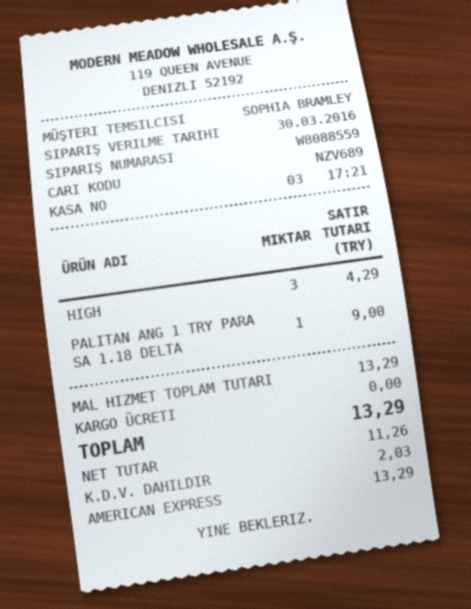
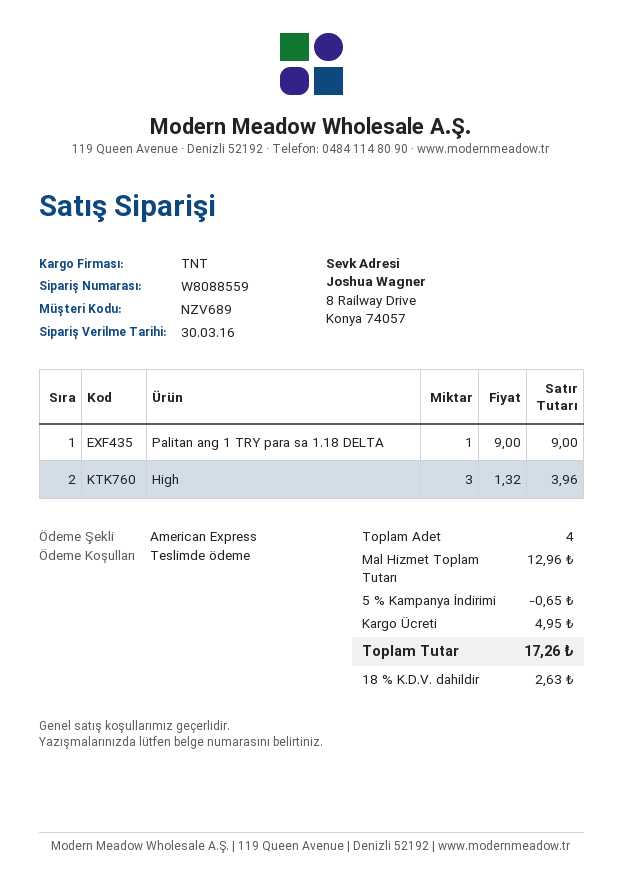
HIGH: 3 for 4.29 -> 3 for 3.96
subtotal: 13.29 -> 12.96
discount: none -> 5% = 0.65
shipping: 0.00 -> 4.95
tax: 2.03 -> 2.63
total: 13.29 -> 17.26

